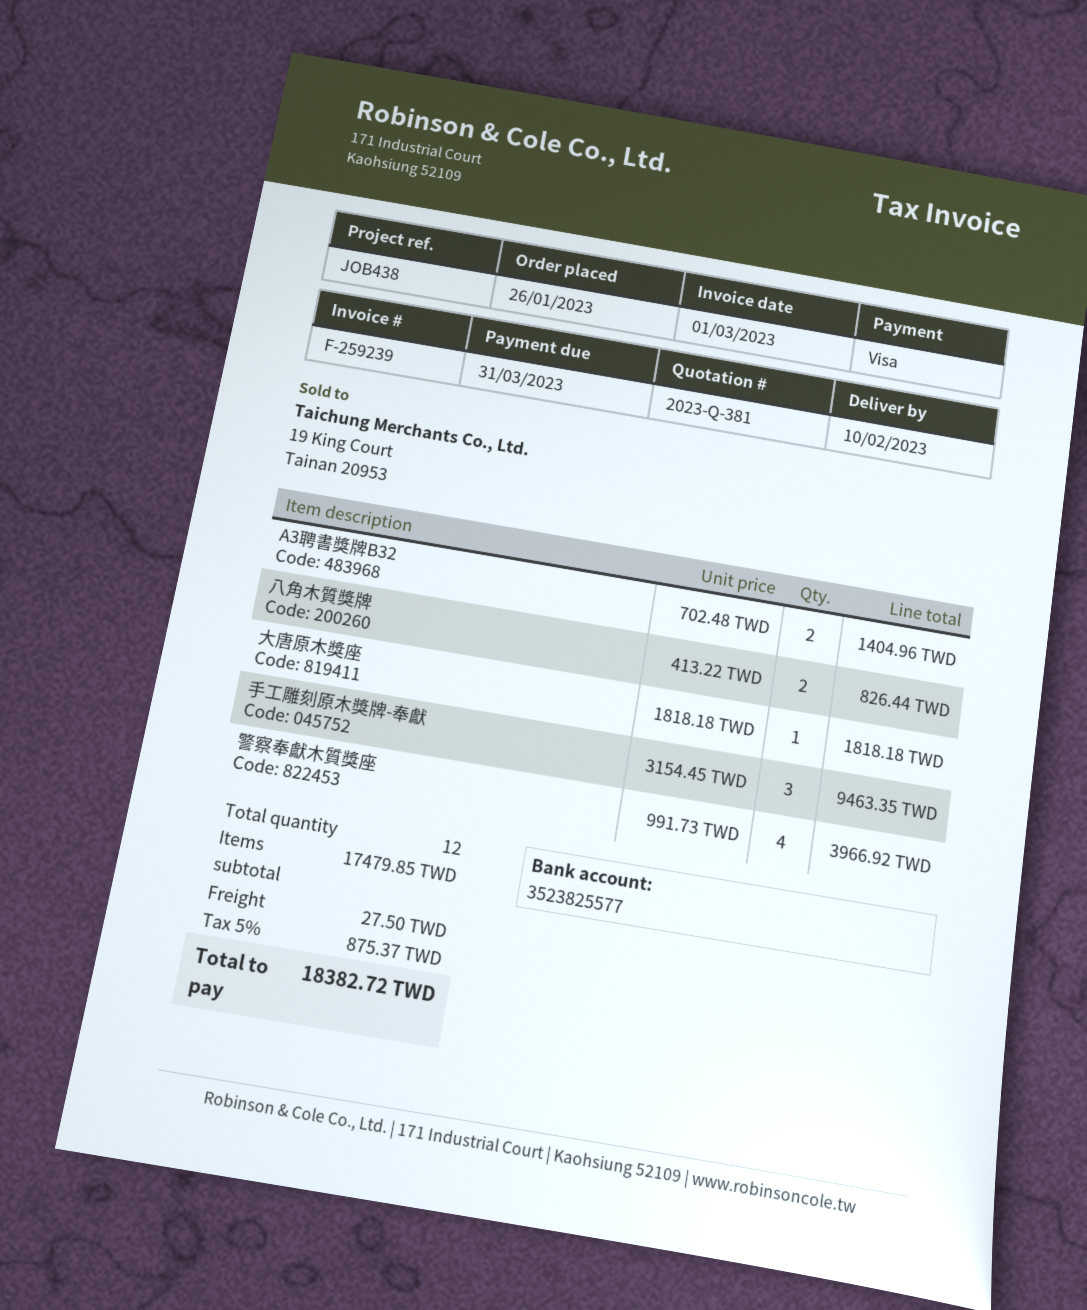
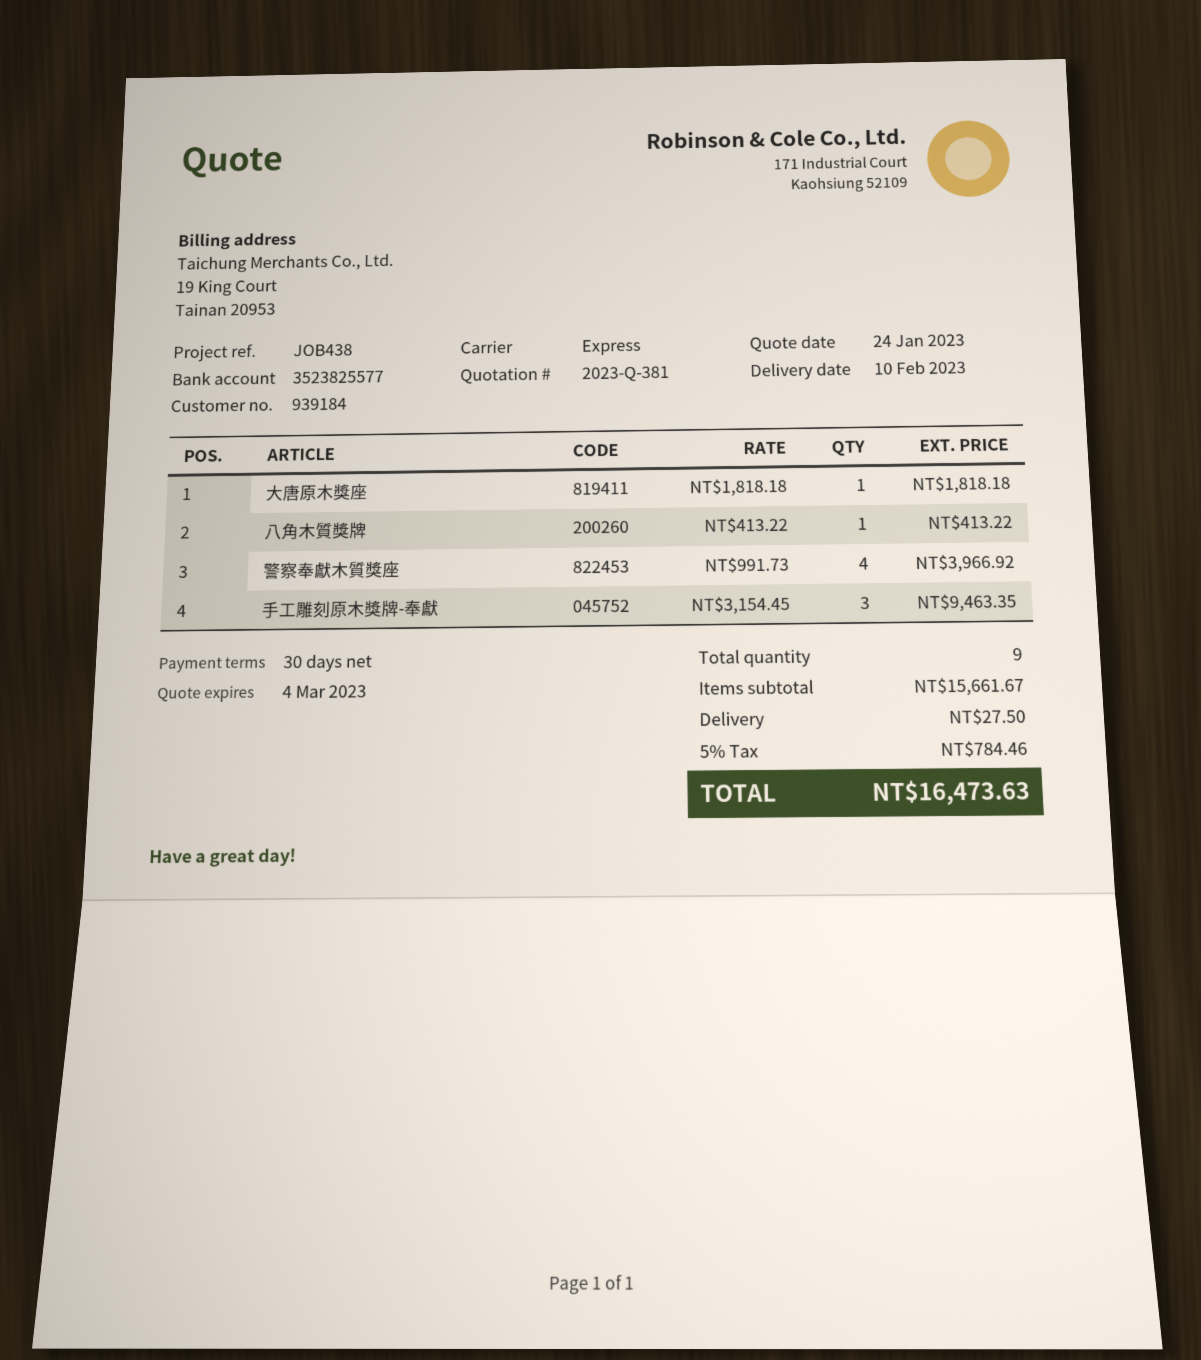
A3聘書獎牌B32: 2 x 702.48 = 1404.96 -> none
八角木質獎牌: 2 x 413.22 = 826.44 -> 1 x 413.22 = 413.22
total quantity: 12 -> 9
subtotal: 17479.85 -> 15661.67
tax: 5% = 875.37 -> 5% = 784.46
total: 18382.72 -> 16473.63

